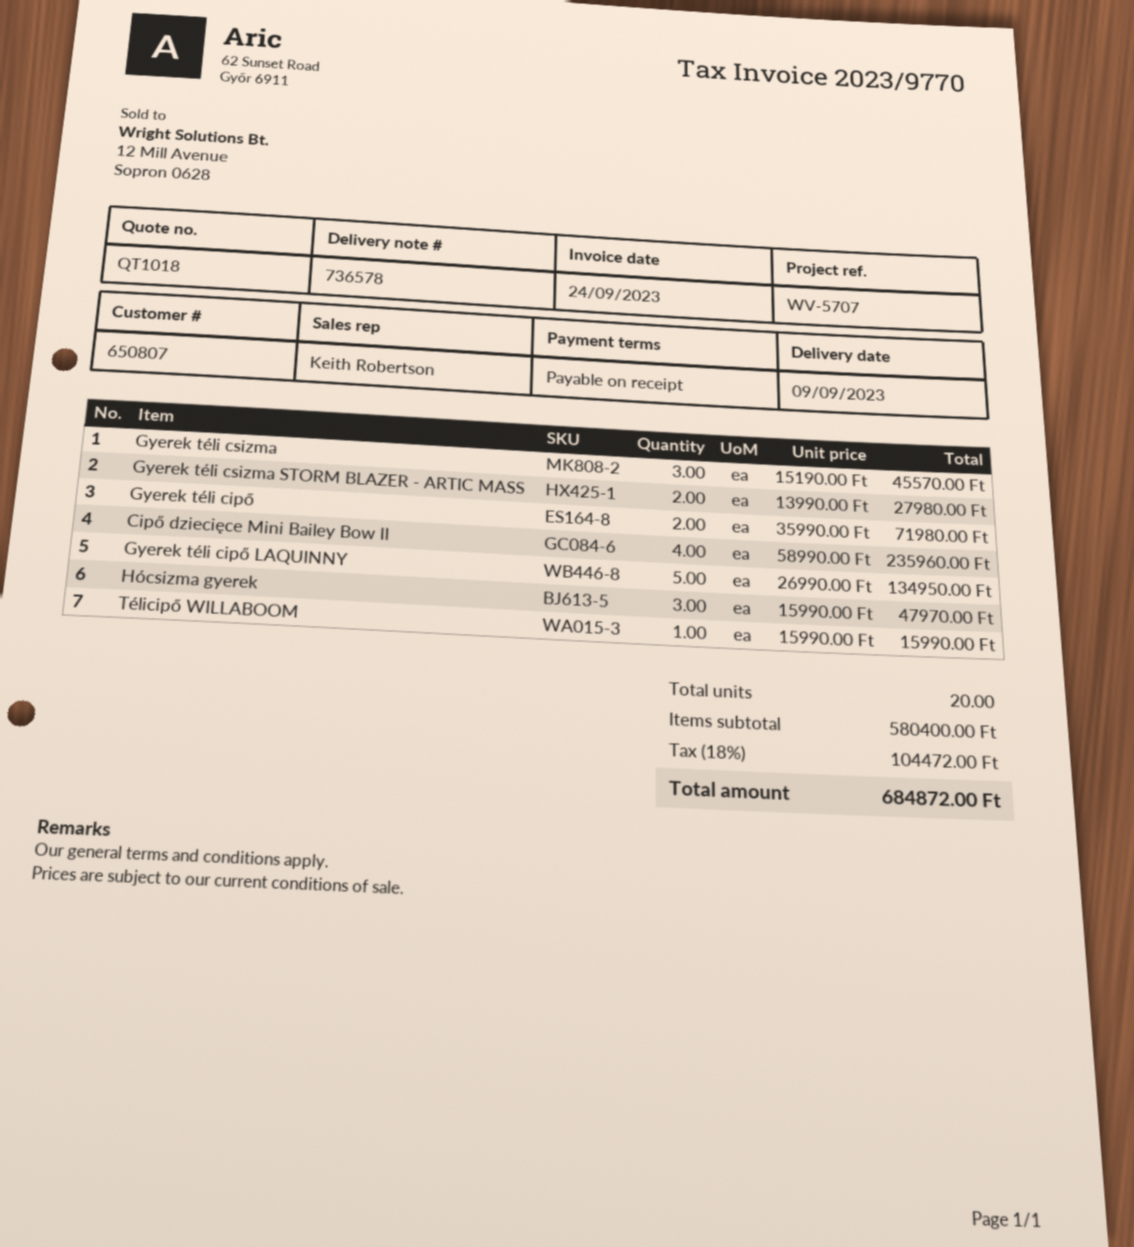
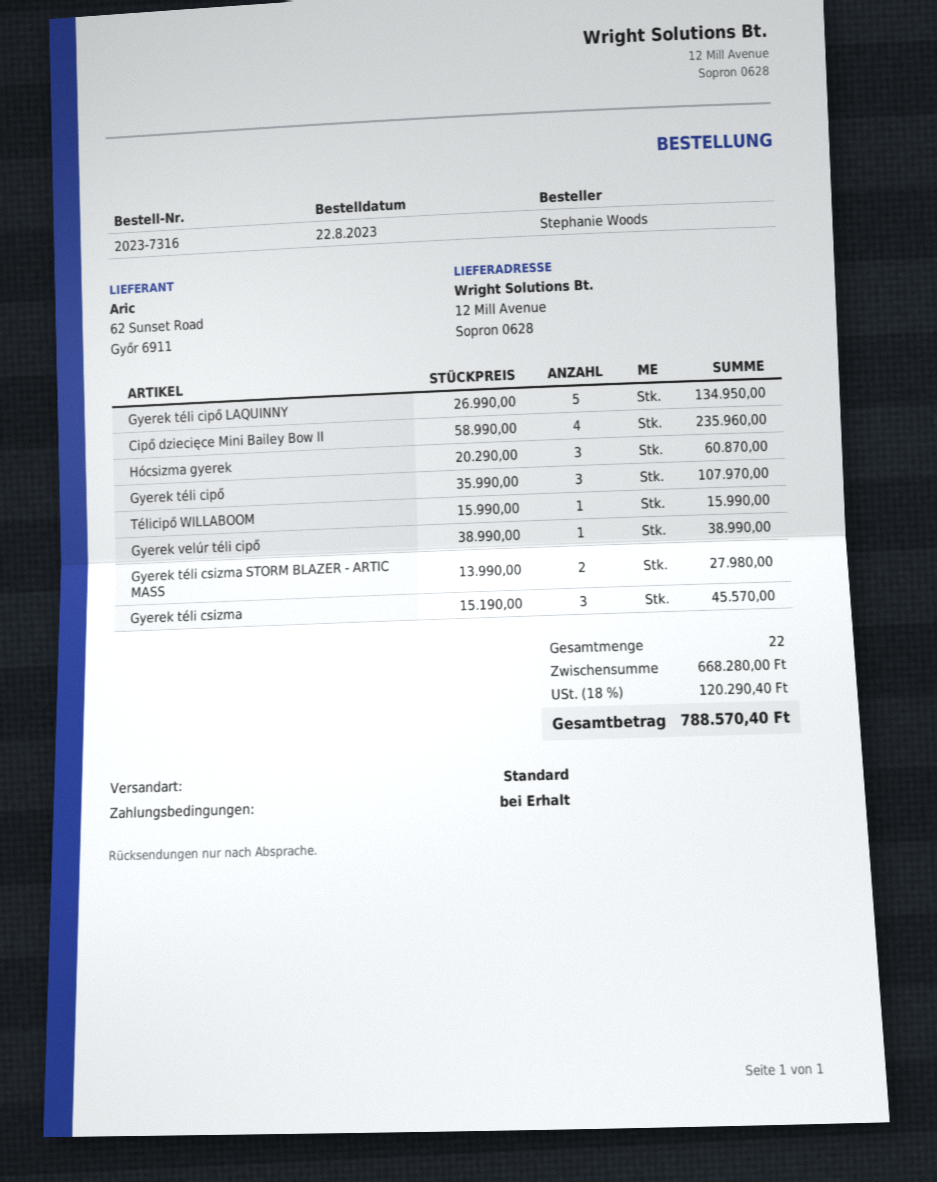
Gyerek téli cipő: 2 x 35990.00 = 71980.00 -> 3 x 35990.00 = 107970.00
Hócsizma gyerek: 3 x 15990.00 = 47970.00 -> 3 x 20290.00 = 60870.00
Gyerek velúr téli cipő: none -> 1 x 38990.00 = 38990.00
total quantity: 20 -> 22
subtotal: 580400.00 -> 668280.00
tax: 18% = 104472.00 -> 18% = 120290.40
total: 684872.00 -> 788570.40

